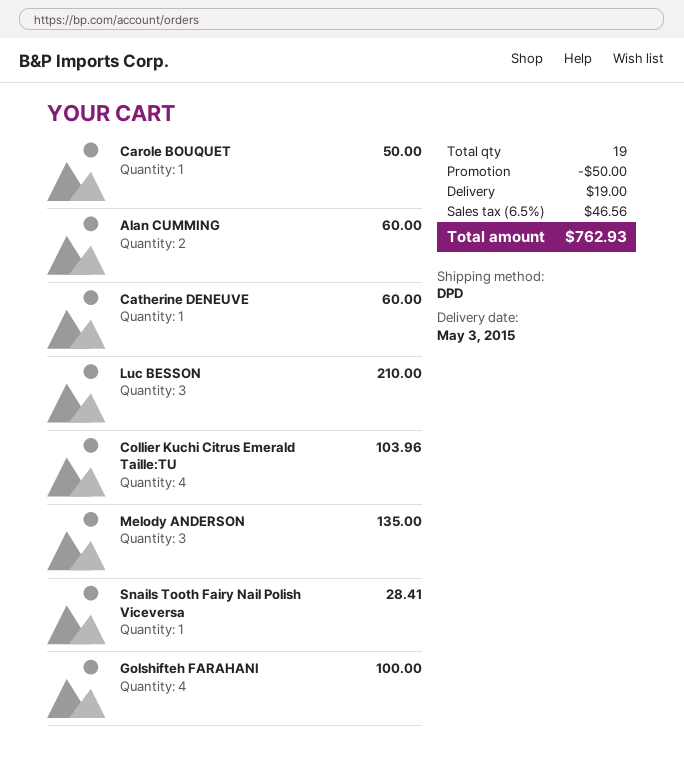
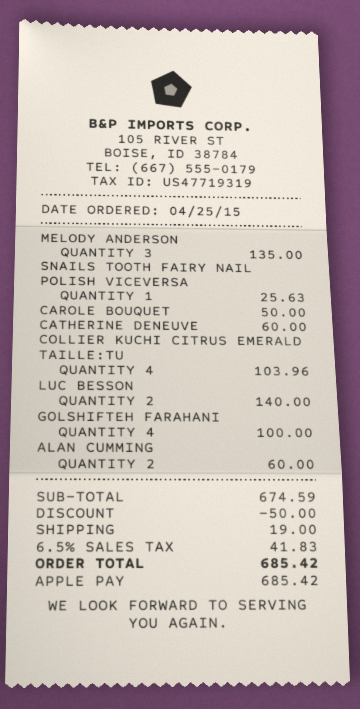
Luc BESSON: 3 for 210.00 -> 2 for 140.00
Snails Tooth Fairy Nail Polish Viceversa: 1 for 28.41 -> 1 for 25.63
tax: 6.5% = 46.56 -> 6.5% = 41.83
total: 762.93 -> 685.42

